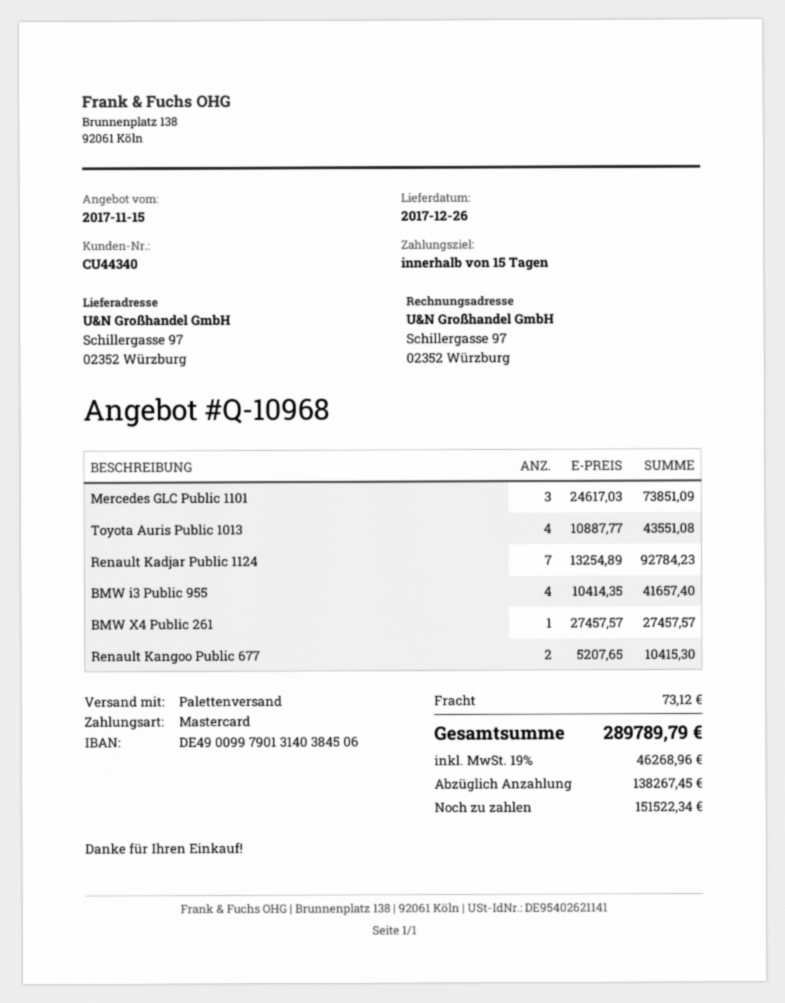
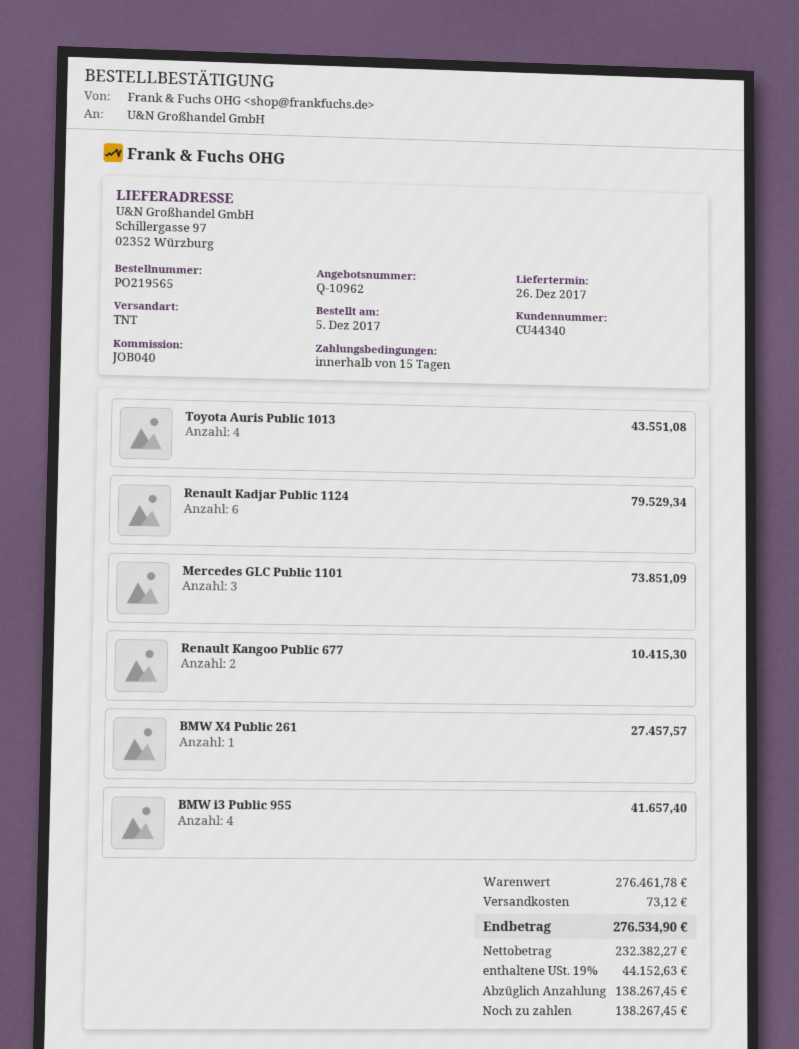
quote number: Q-10968 -> Q-10962
shipping method: pallet freight -> TNT
Renault Kadjar Public 1124: 7 for 92784.23 -> 6 for 79529.34
tax: 19% = 46268.96 -> 19% = 44152.63
total: 289789.79 -> 276534.90
balance: 151522.34 -> 138267.45

